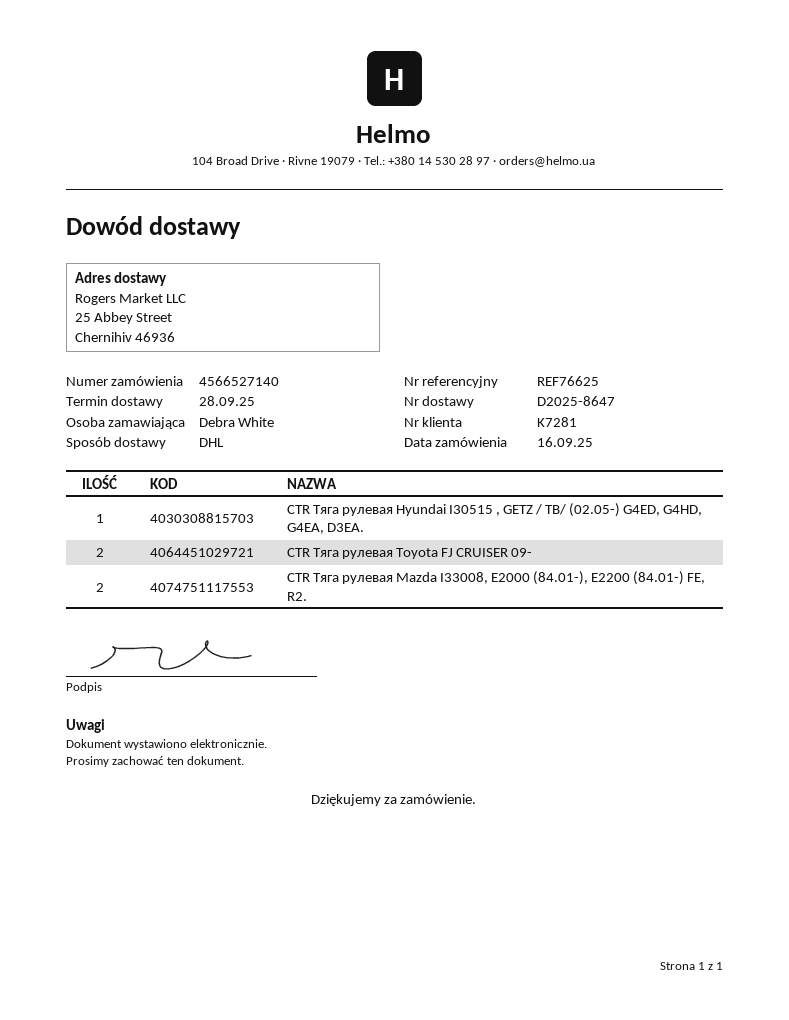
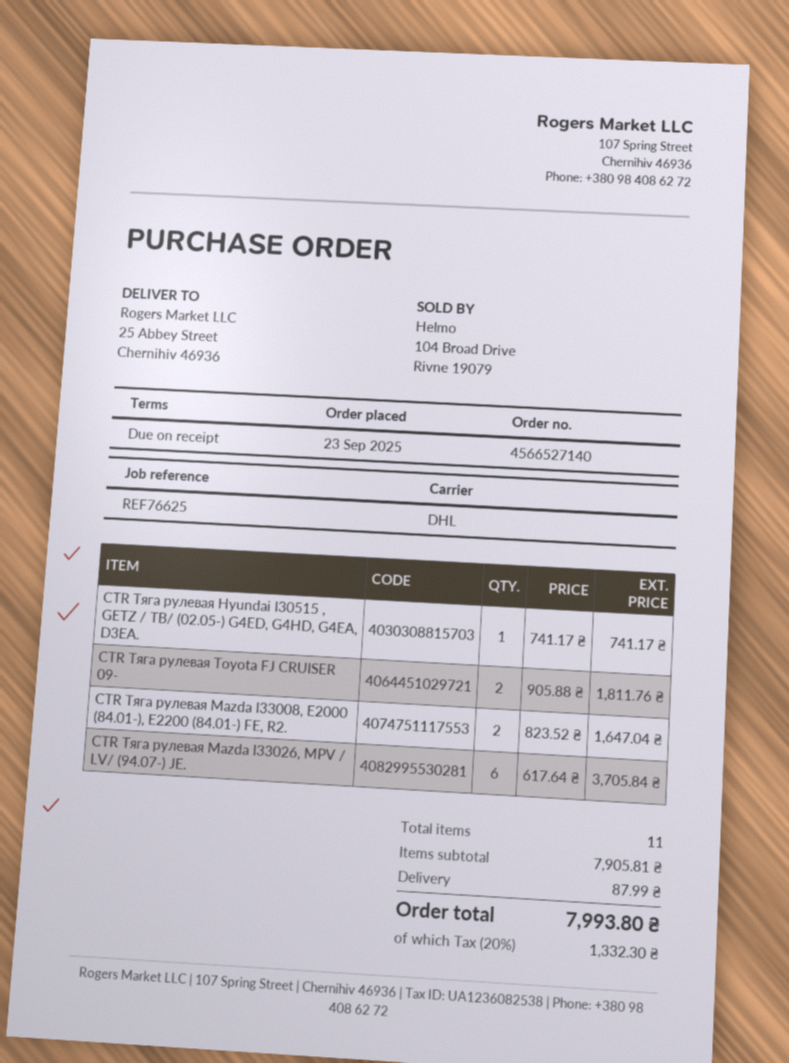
order date: 2025-09-16 -> 2025-09-23
CTR Тяга рулевая Mazda I33026, MPV / LV/ (94.07-) JE.: none -> 6

